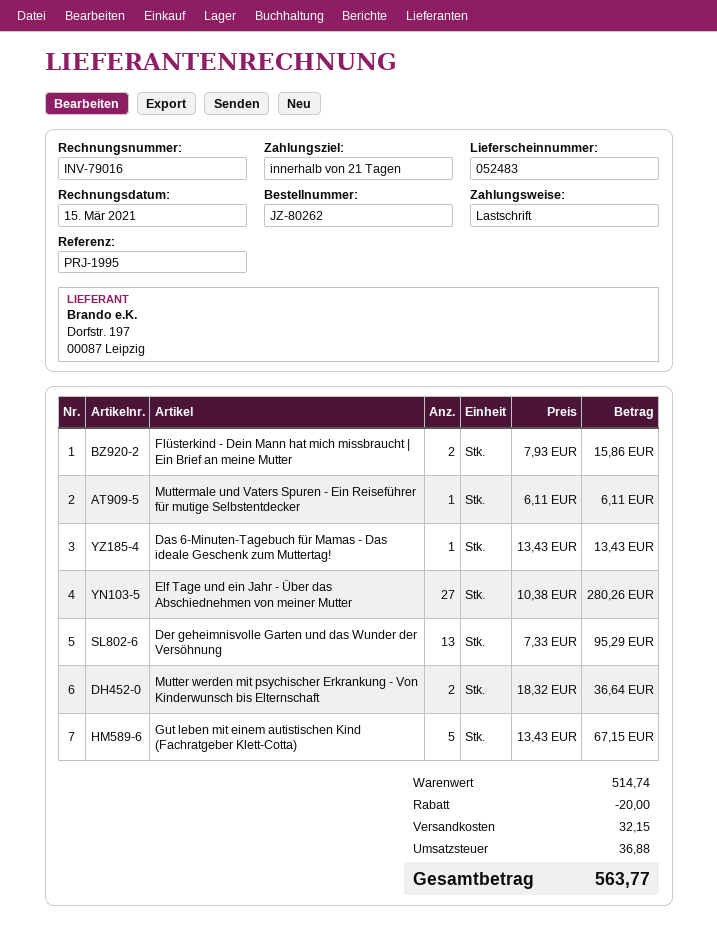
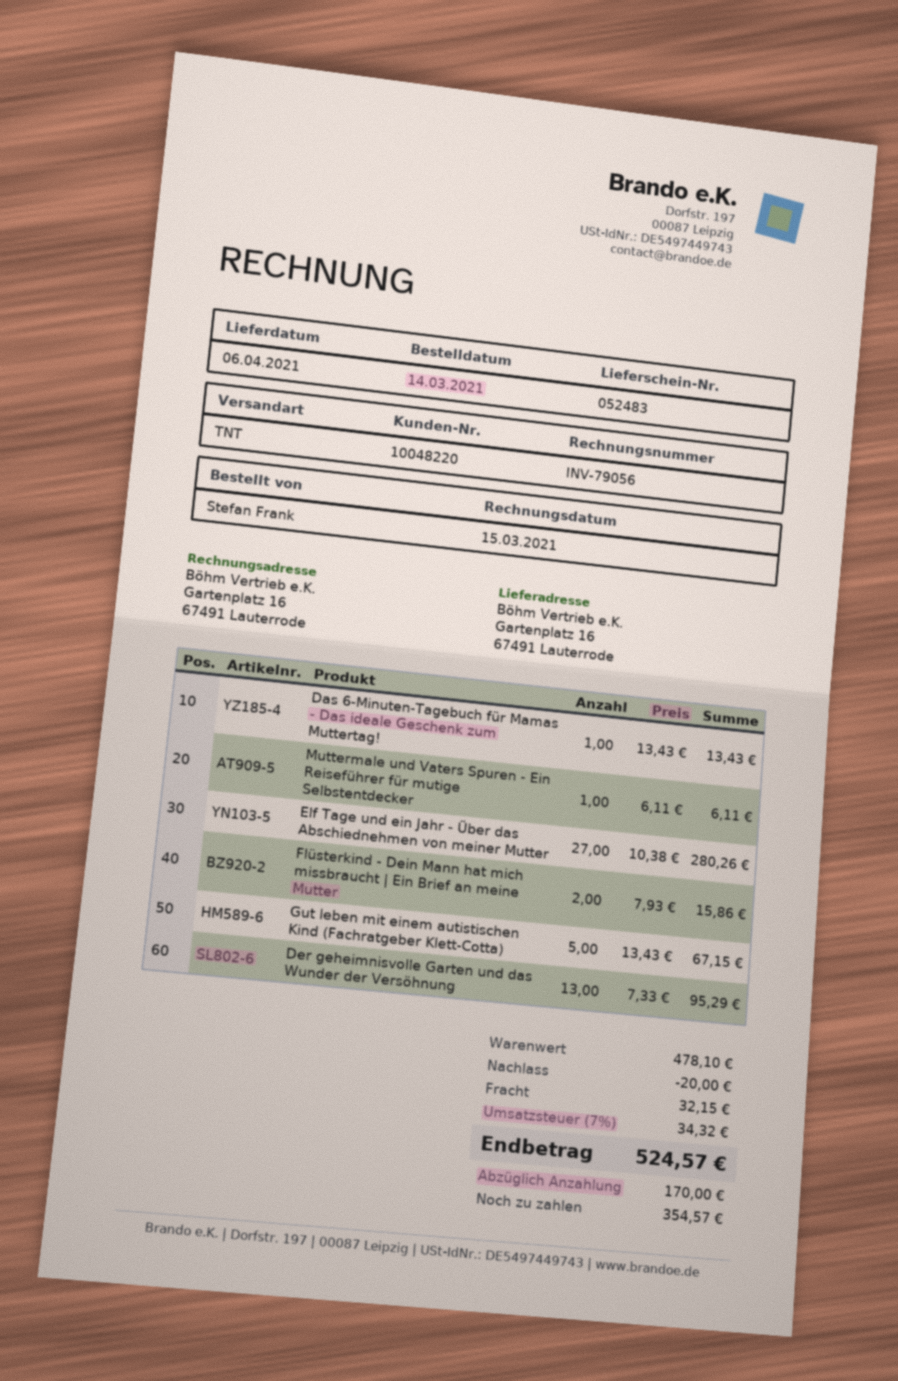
invoice number: INV-79016 -> INV-79056
Mutter werden mit psychischer Erkrankung - Von Kinderwunsch bis Elternschaft: 2 x 18.32 = 36.64 -> none
subtotal: 514.74 -> 478.10
tax: 36.88 -> 34.32
total: 563.77 -> 524.57

